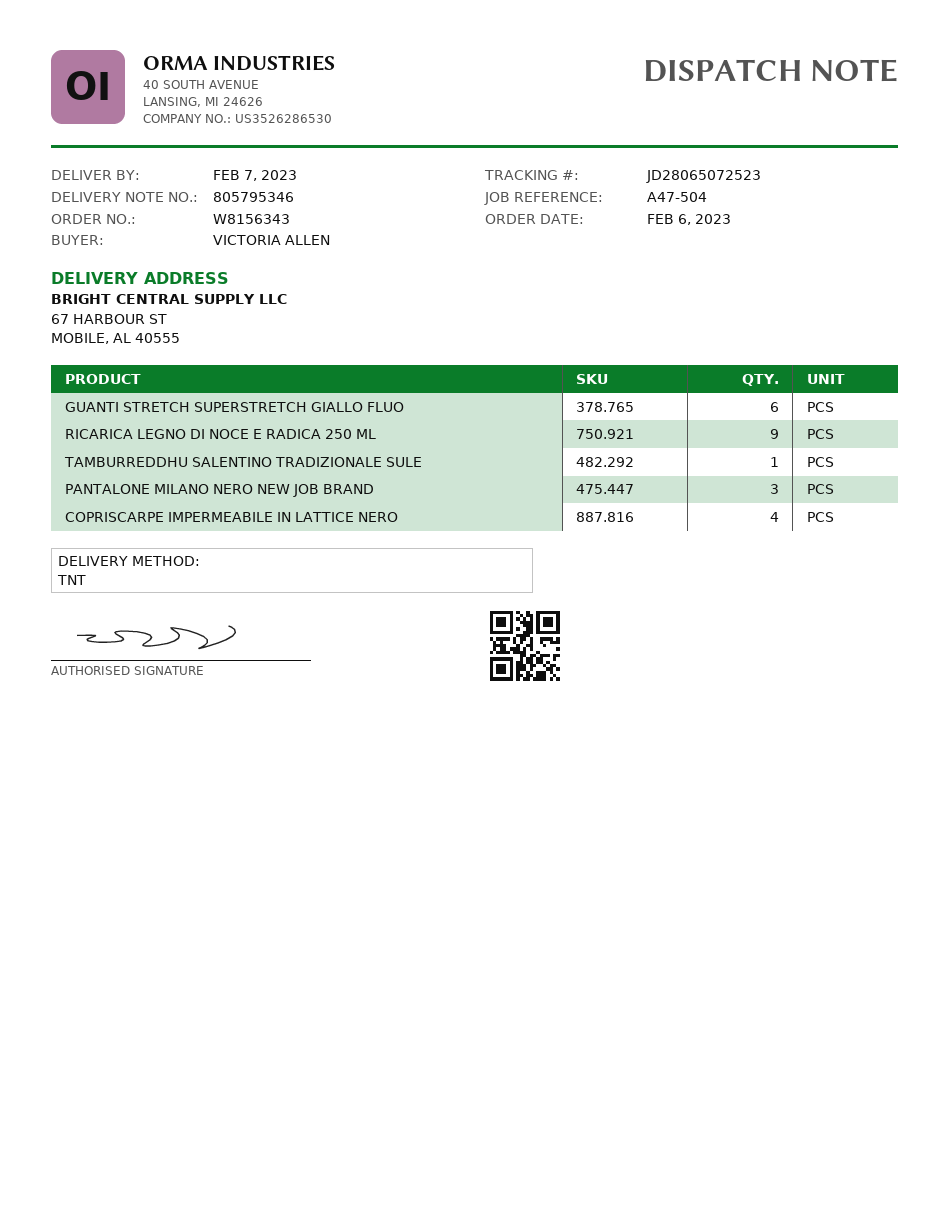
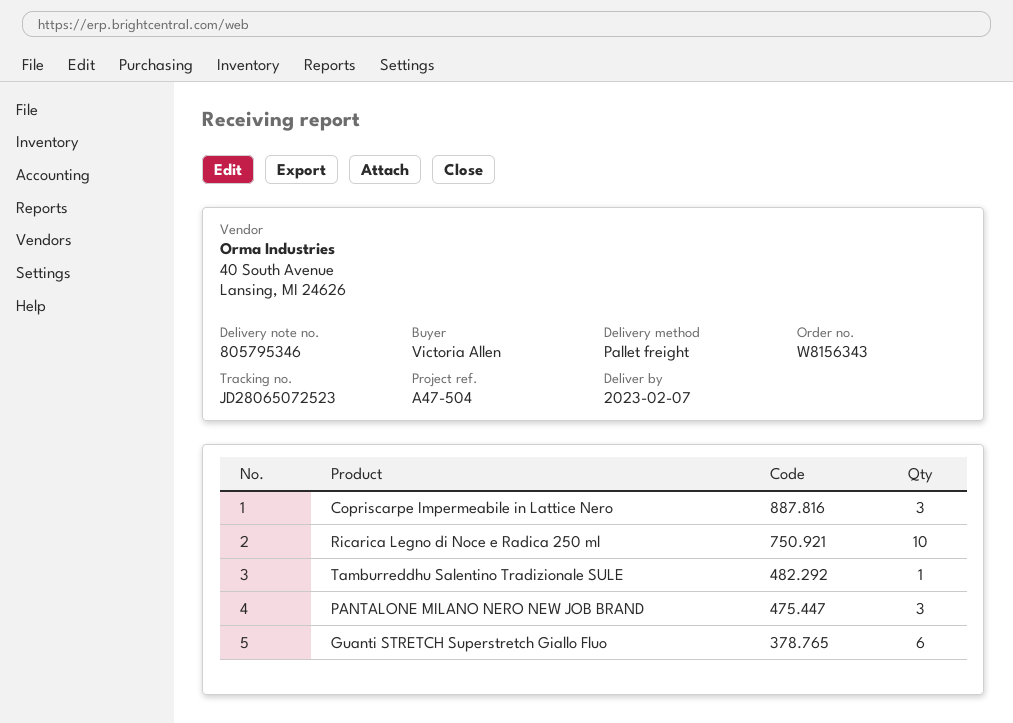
shipping method: TNT -> pallet freight
RICARICA LEGNO DI NOCE E RADICA 250 ML: 9 -> 10
COPRISCARPE IMPERMEABILE IN LATTICE NERO: 4 -> 3

